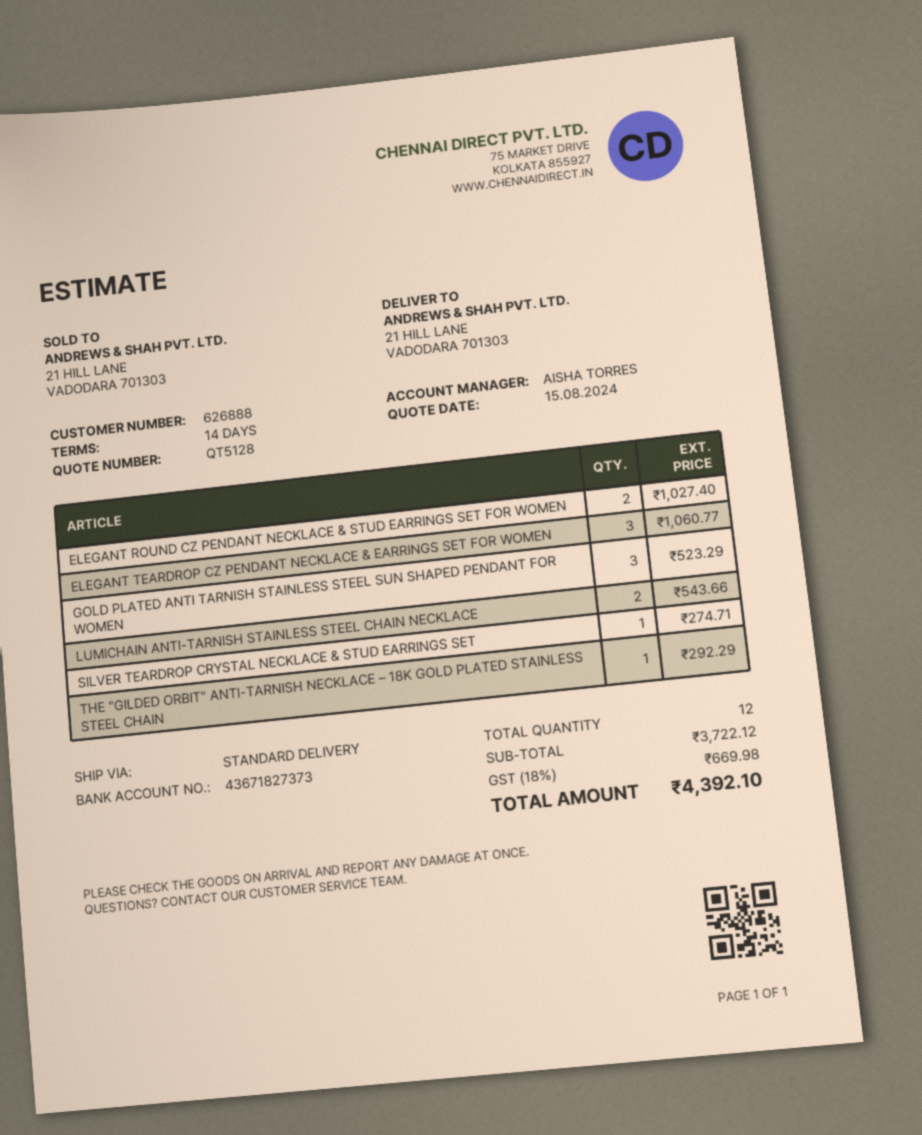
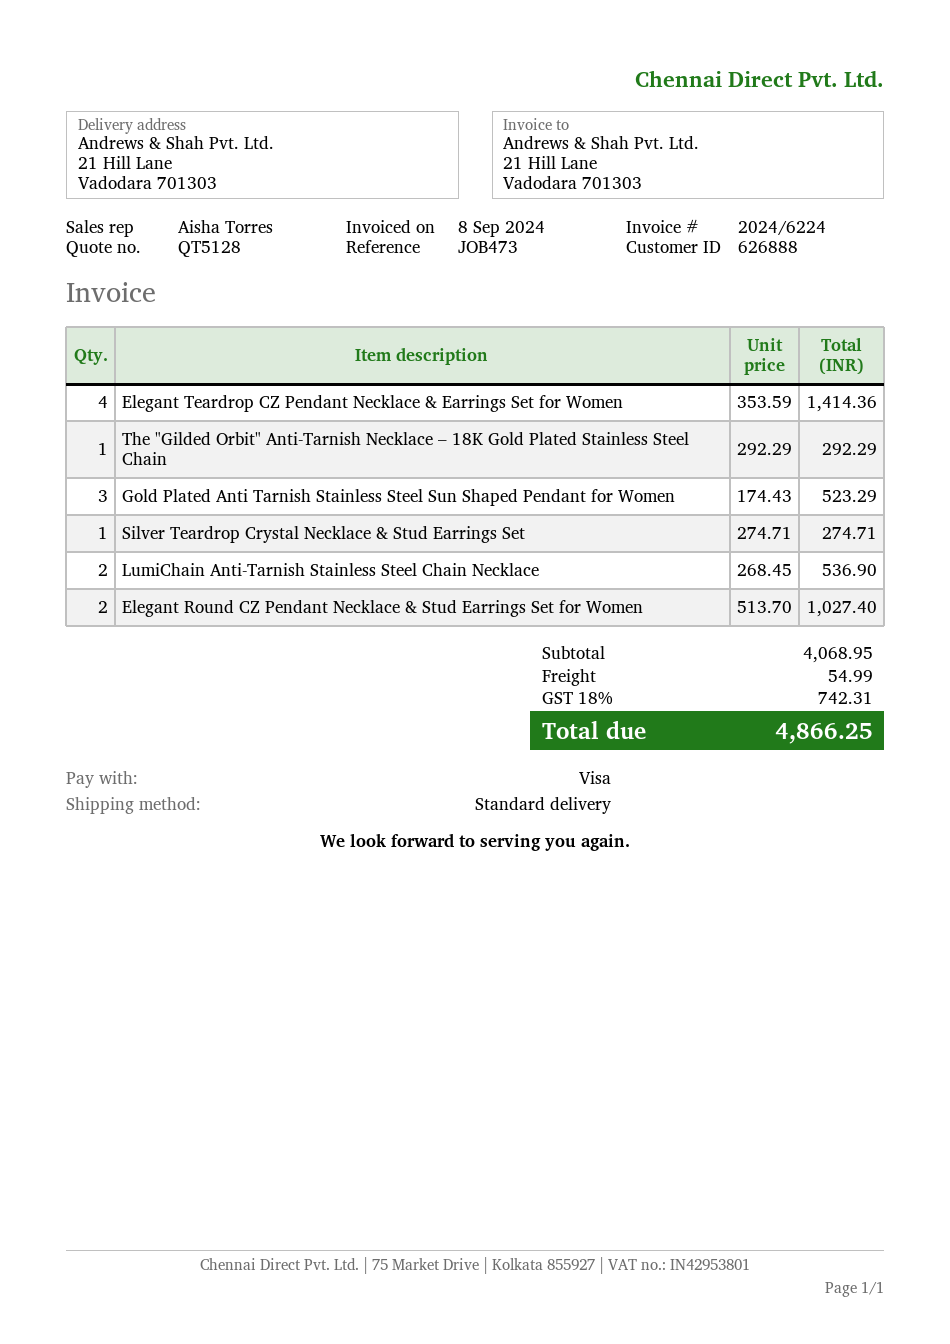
ELEGANT TEARDROP CZ PENDANT NECKLACE & EARRINGS SET FOR WOMEN: 3 for 1060.77 -> 4 for 1414.36
LUMICHAIN ANTI-TARNISH STAINLESS STEEL CHAIN NECKLACE: 2 for 543.66 -> 2 for 536.90
subtotal: 3722.12 -> 4068.95
shipping: none -> 54.99
tax: 18% = 669.98 -> 18% = 742.31
total: 4392.10 -> 4866.25

